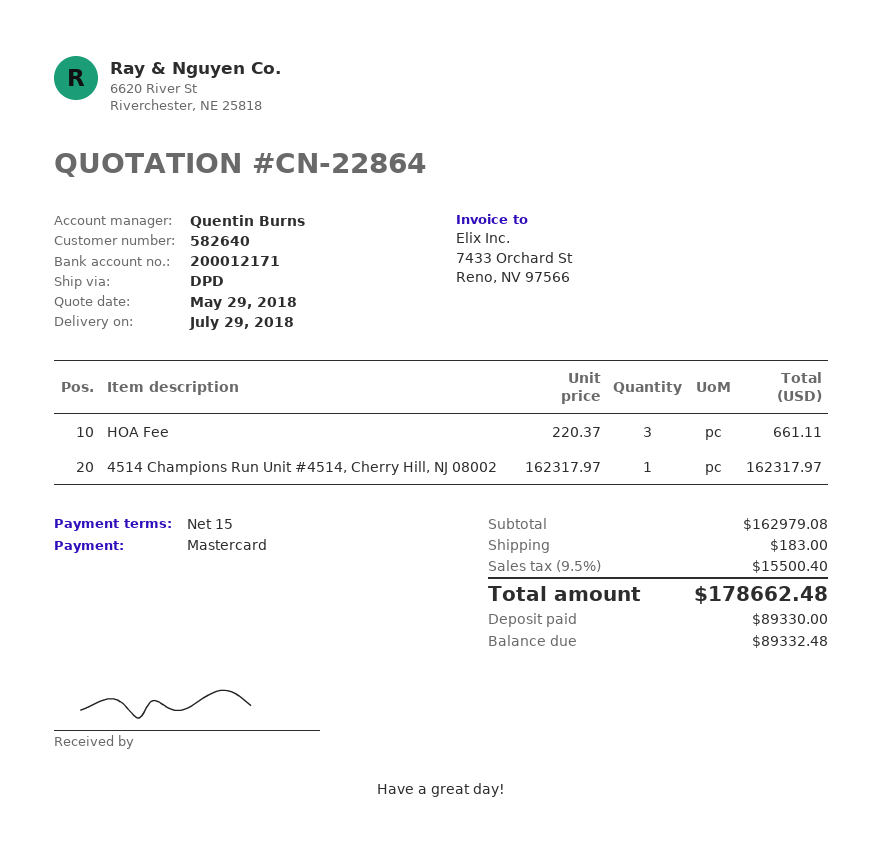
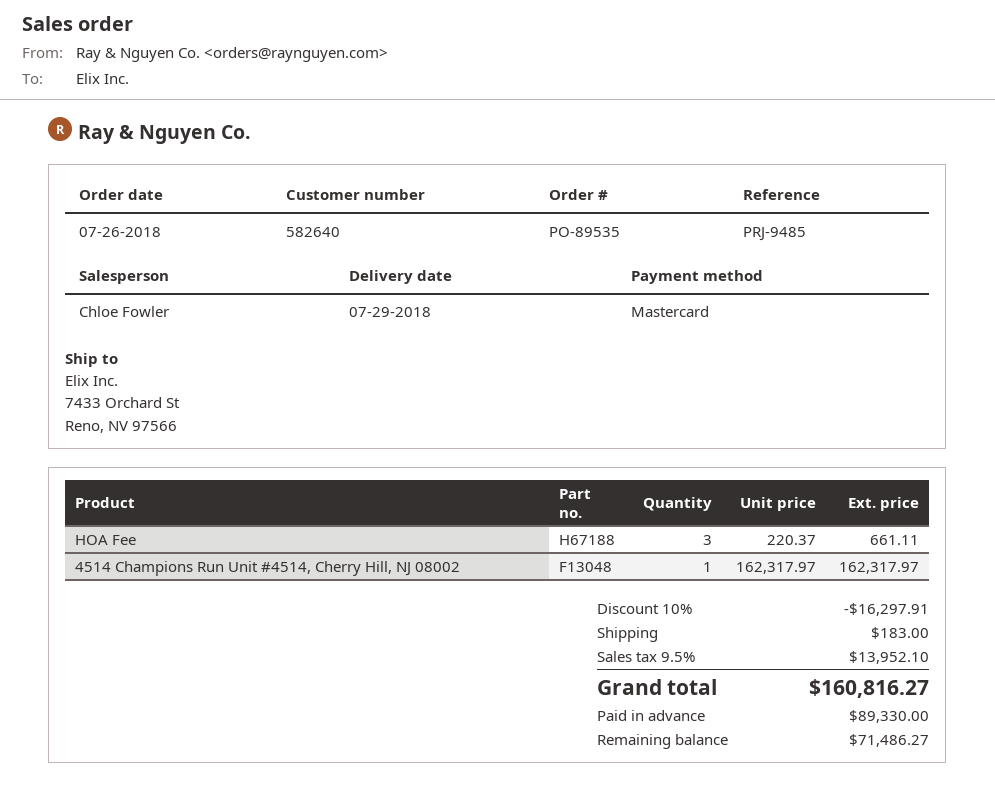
sales rep: Quentin Burns -> Chloe Fowler
discount: none -> 10% = 16297.91
tax: 9.5% = 15500.40 -> 9.5% = 13952.10
total: 178662.48 -> 160816.27
balance: 89332.48 -> 71486.27

